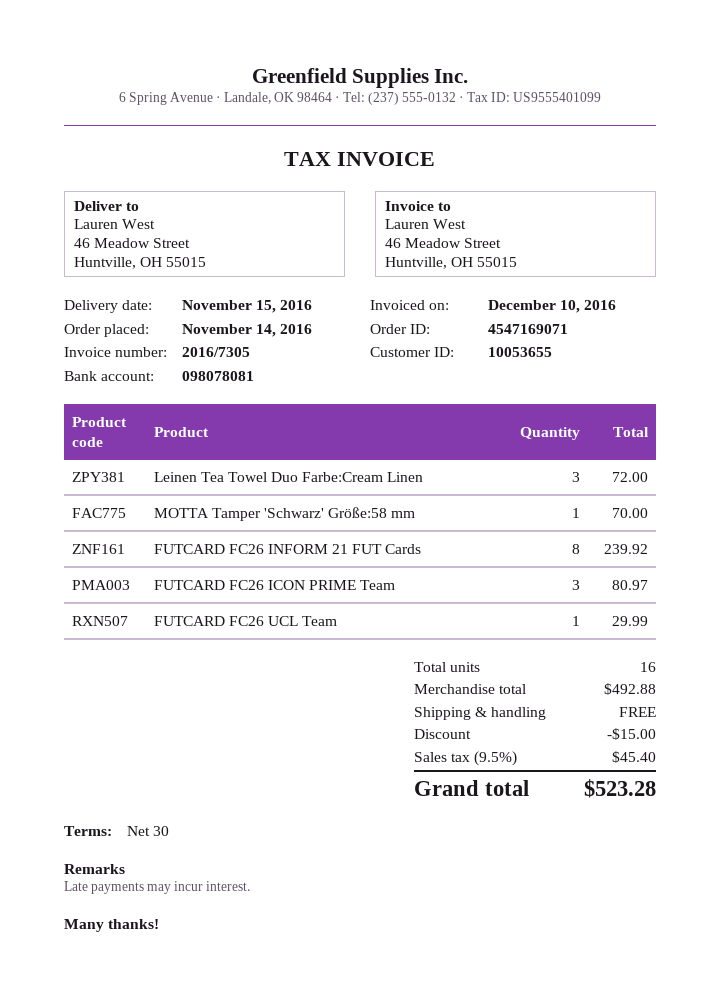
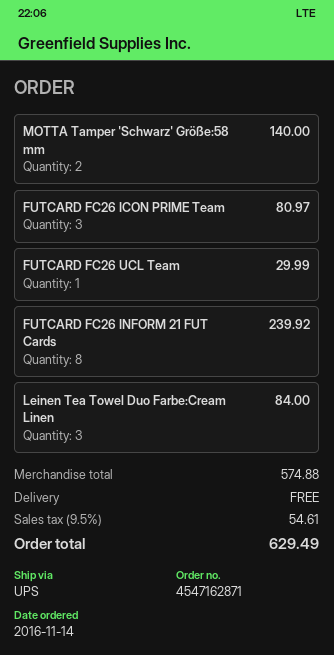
order number: 4547169071 -> 4547162871
Leinen Tea Towel Duo Farbe:Cream Linen: 3 for 72.00 -> 3 for 84.00
MOTTA Tamper 'Schwarz' Größe:58 mm: 1 for 70.00 -> 2 for 140.00
subtotal: 492.88 -> 574.88
discount: 15.00 -> none
tax: 9.5% = 45.40 -> 9.5% = 54.61
total: 523.28 -> 629.49

